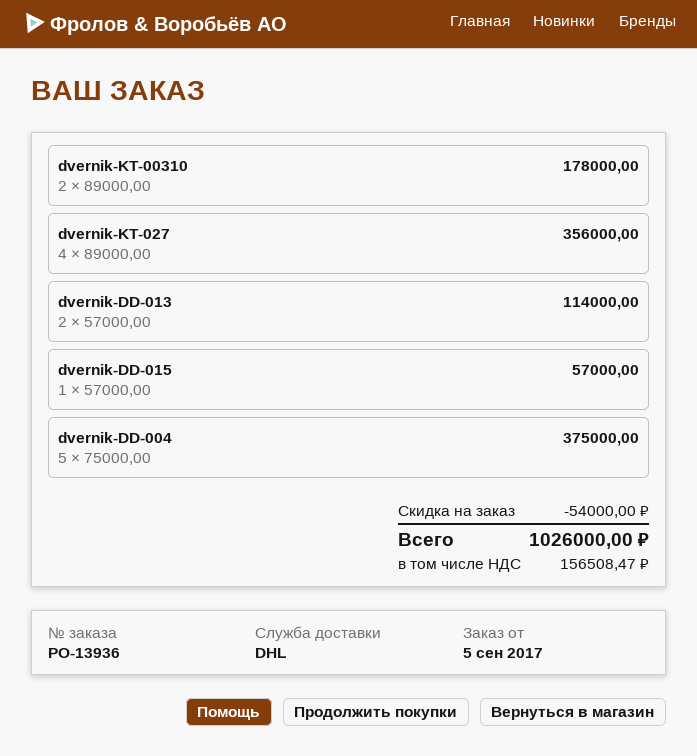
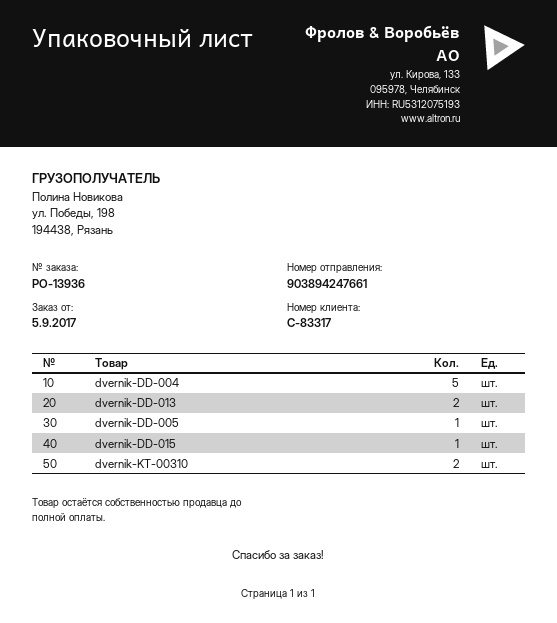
dvernik-KT-027: 4 -> none
dvernik-DD-005: none -> 1

